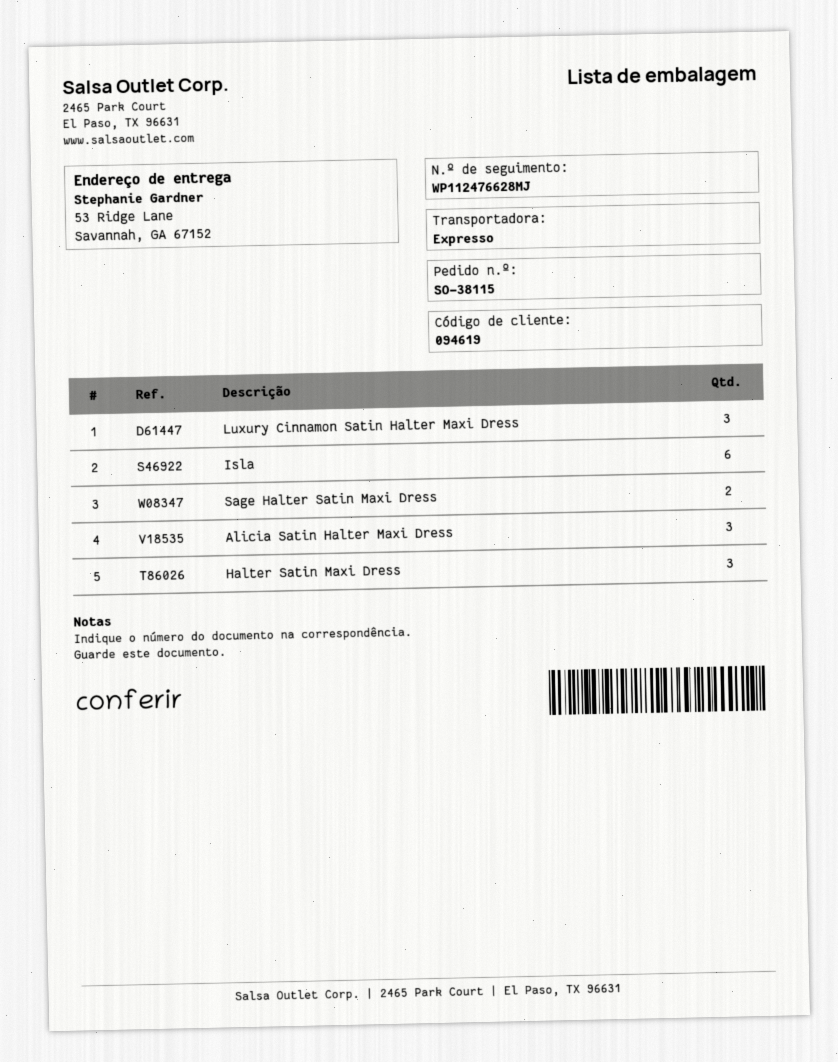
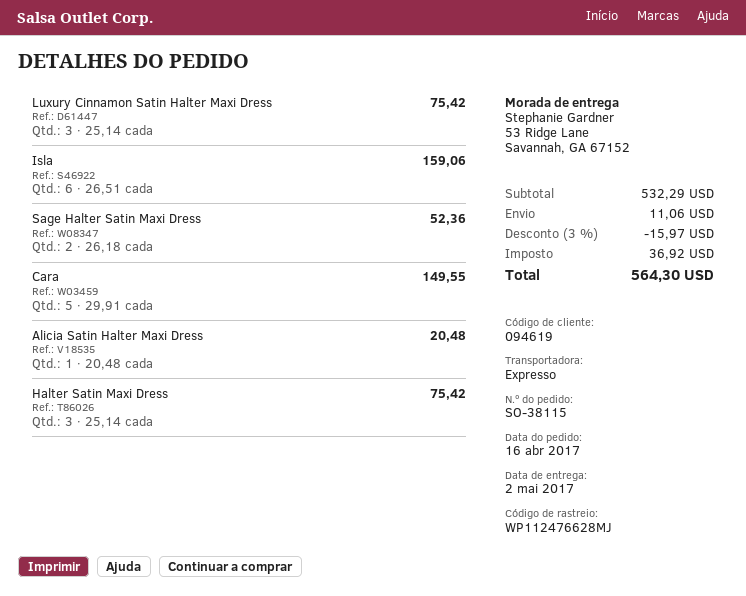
Alicia Satin Halter Maxi Dress: 3 -> 1
Cara: none -> 5

